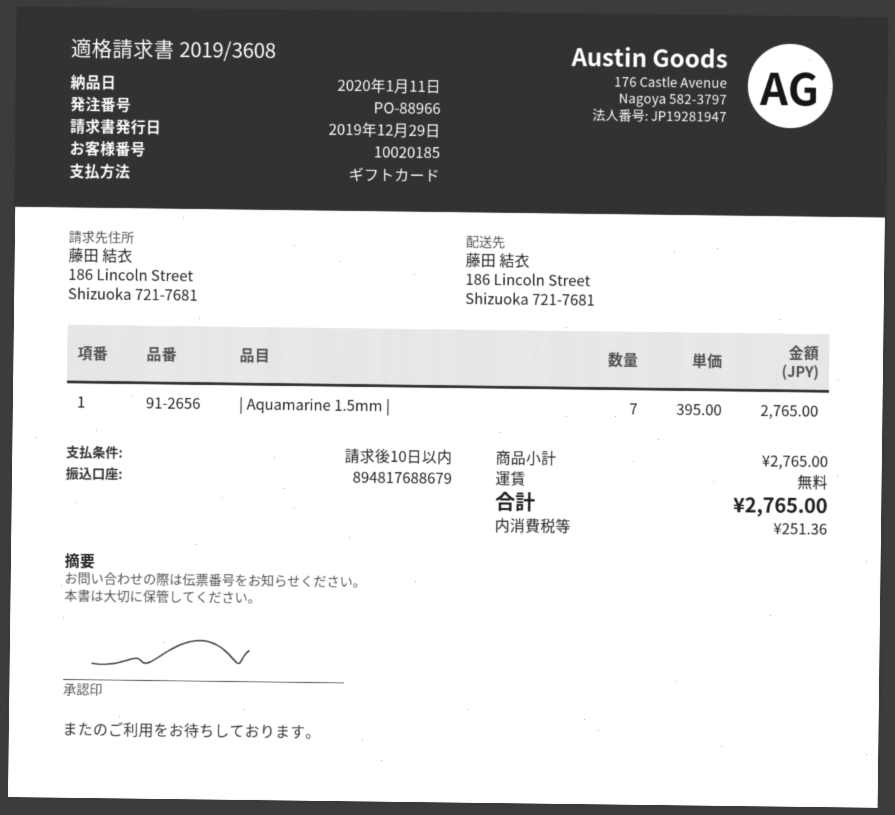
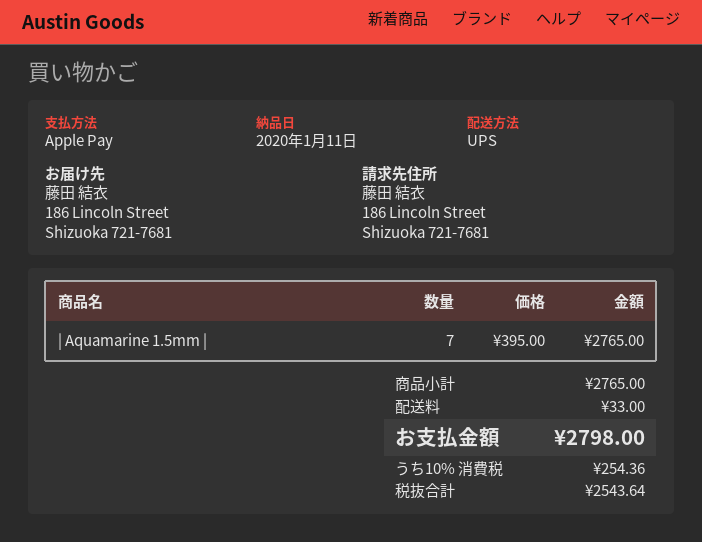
payment method: gift card -> Apple Pay
shipping: 0.00 -> 33.00
tax: 251.36 -> 254.36
total: 2765.00 -> 2798.00

